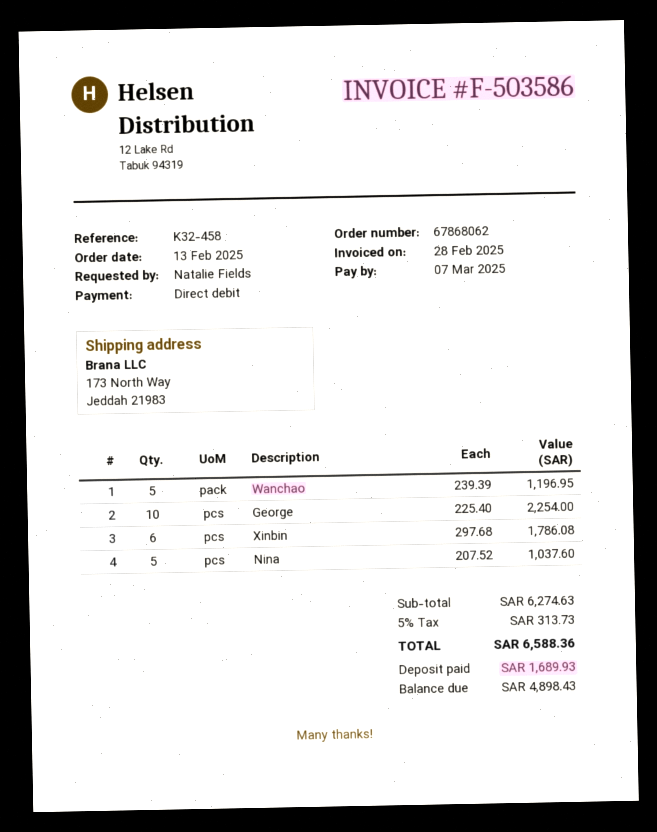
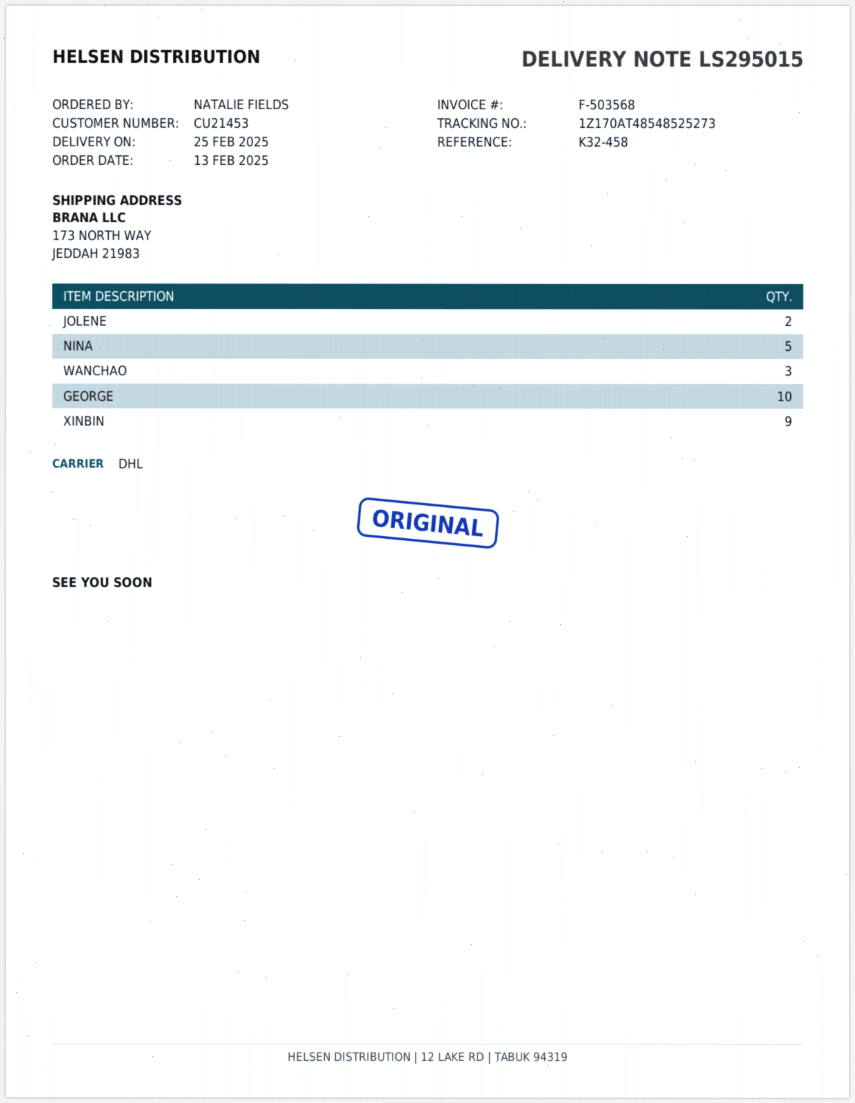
invoice number: F-503586 -> F-503568
Wanchao: 5 -> 3
Xinbin: 6 -> 9
JOLENE: none -> 2

